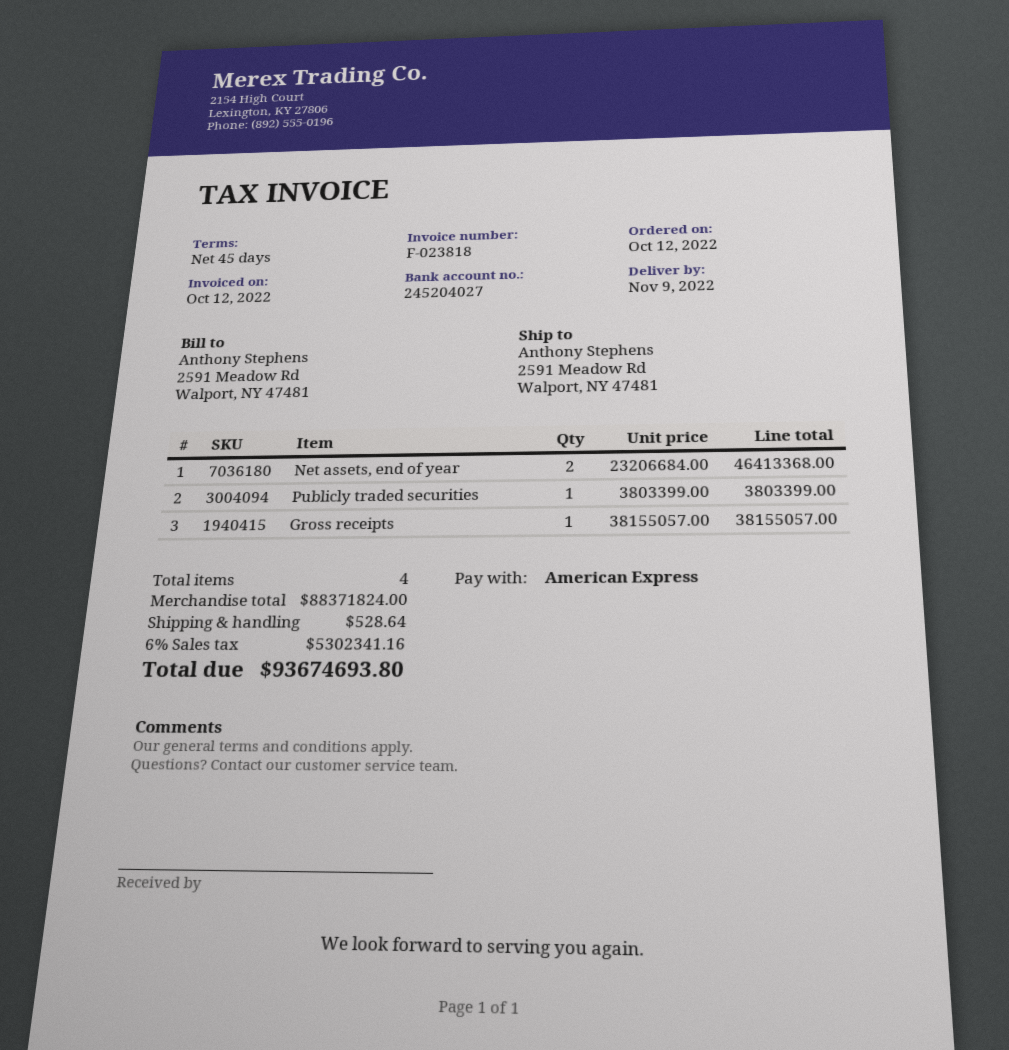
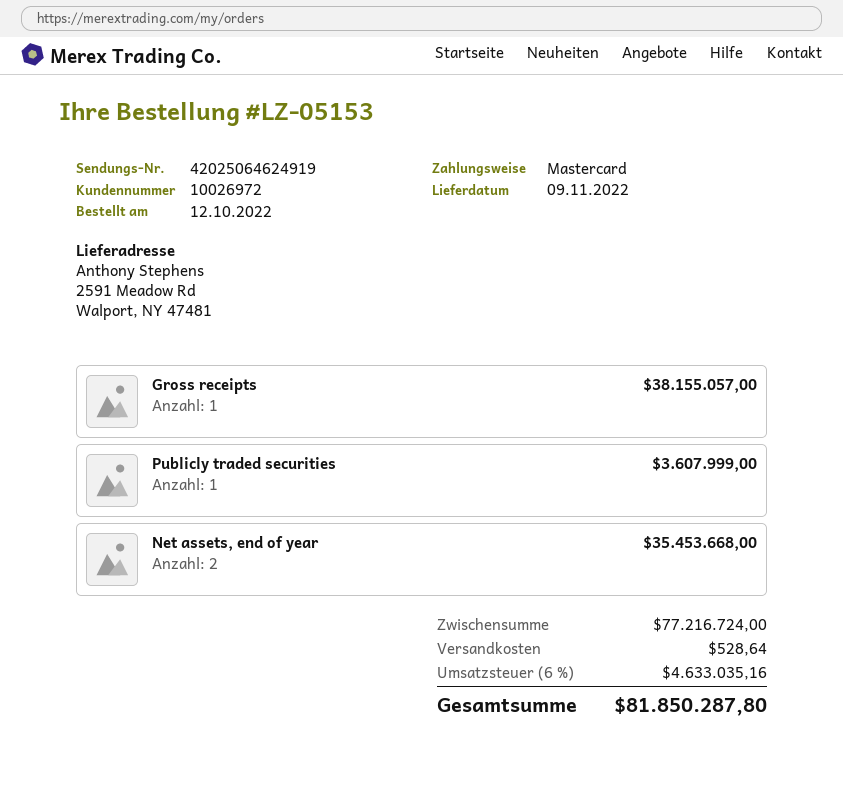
payment method: American Express -> Mastercard
Net assets, end of year: 2 for 46413368.00 -> 2 for 35453668.00
Publicly traded securities: 1 for 3803399.00 -> 1 for 3607999.00
subtotal: 88371824.00 -> 77216724.00
tax: 6% = 5302341.16 -> 6% = 4633035.16
total: 93674693.80 -> 81850287.80

